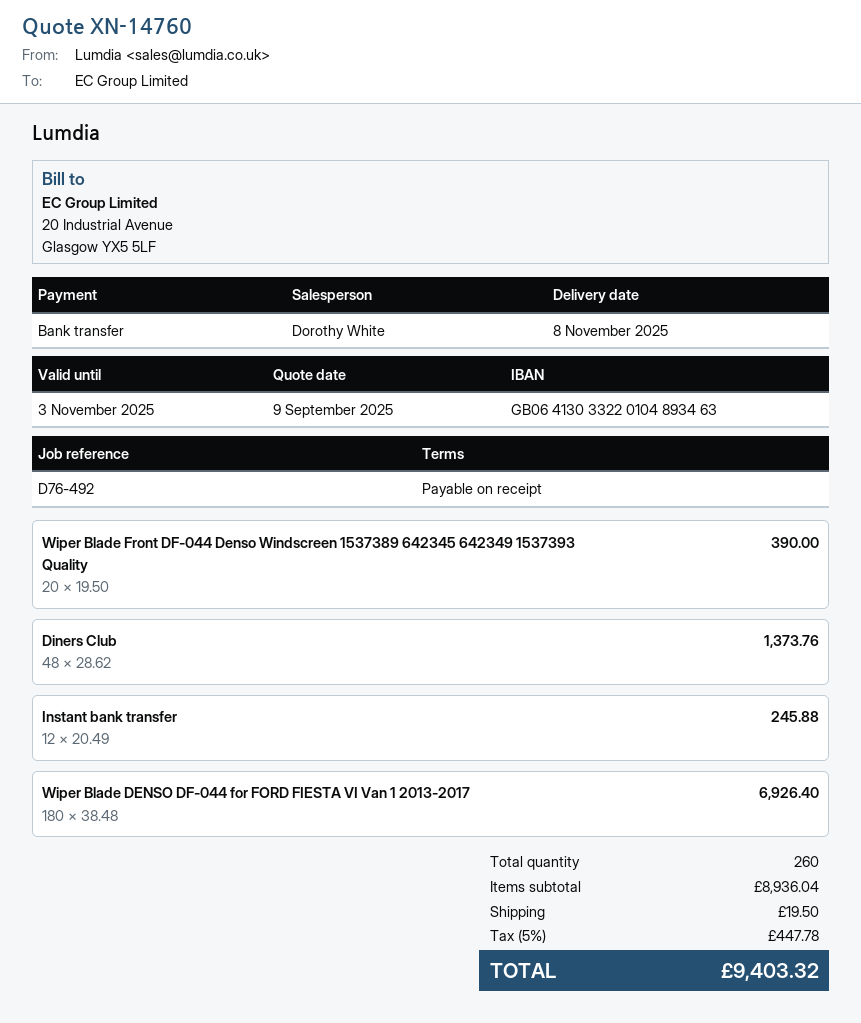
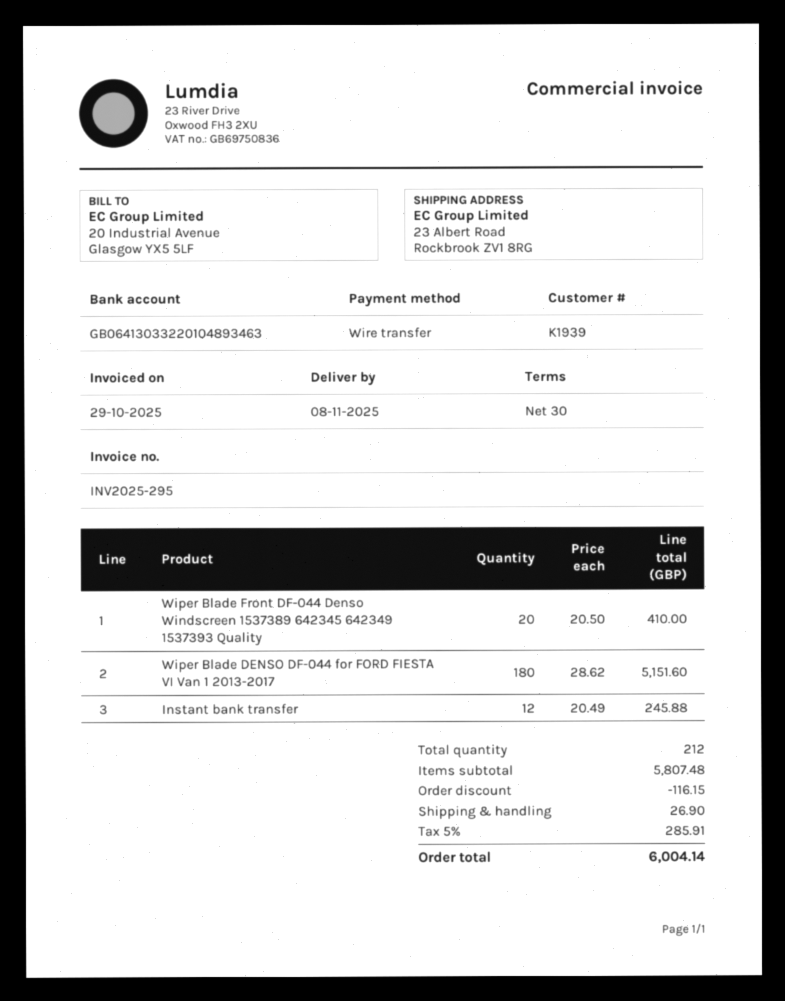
payment terms: on receipt -> 30 days
Wiper Blade Front DF-044 Denso Windscreen 1537389 642345 642349 1537393 Quality: 20 x 19.50 = 390.00 -> 20 x 20.50 = 410.00
Diners Club: 48 x 28.62 = 1373.76 -> none
Wiper Blade DENSO DF-044 for FORD FIESTA VI Van 1 2013-2017: 180 x 38.48 = 6926.40 -> 180 x 28.62 = 5151.60
total quantity: 260 -> 212
subtotal: 8936.04 -> 5807.48
discount: none -> 116.15
shipping: 19.50 -> 26.90
tax: 5% = 447.78 -> 5% = 285.91
total: 9403.32 -> 6004.14

